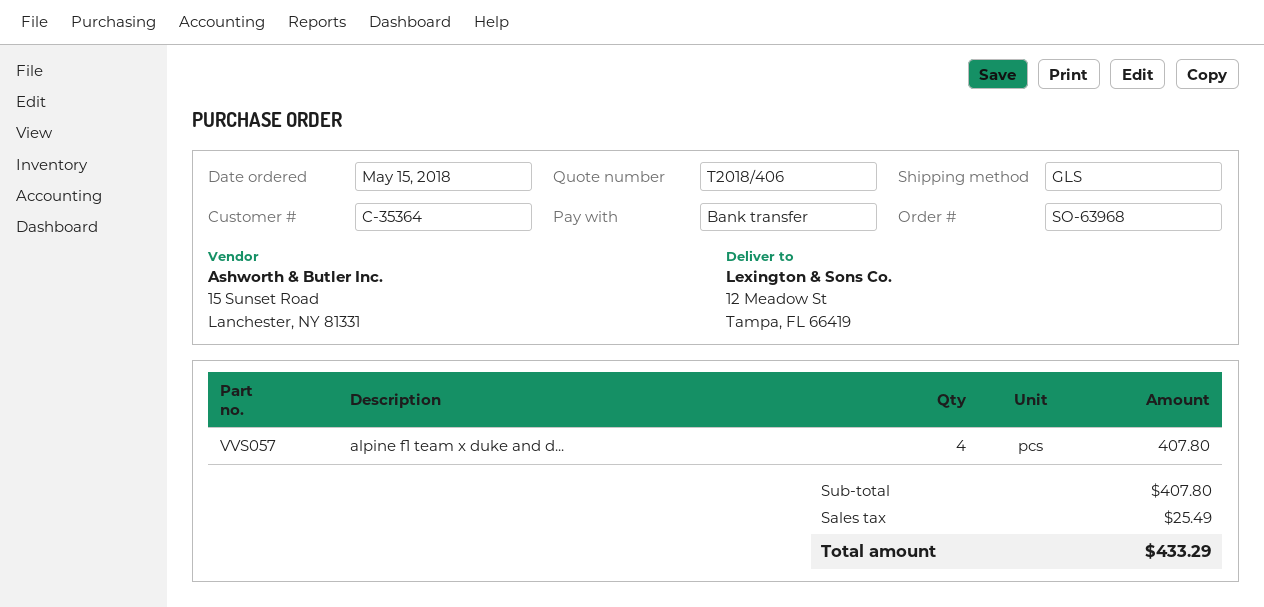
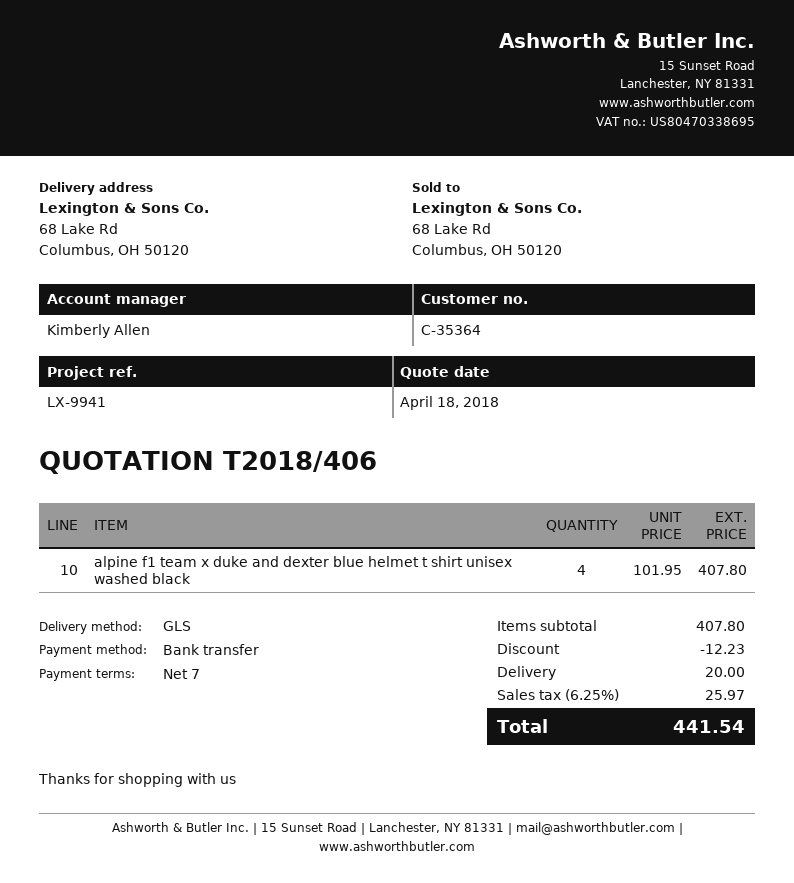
ship to: 12 Meadow St, Tampa, FL 66419 -> 68 Lake Rd, Columbus, OH 50120
discount: none -> 12.23
shipping: none -> 20.00
tax: 25.49 -> 25.97
total: 433.29 -> 441.54

